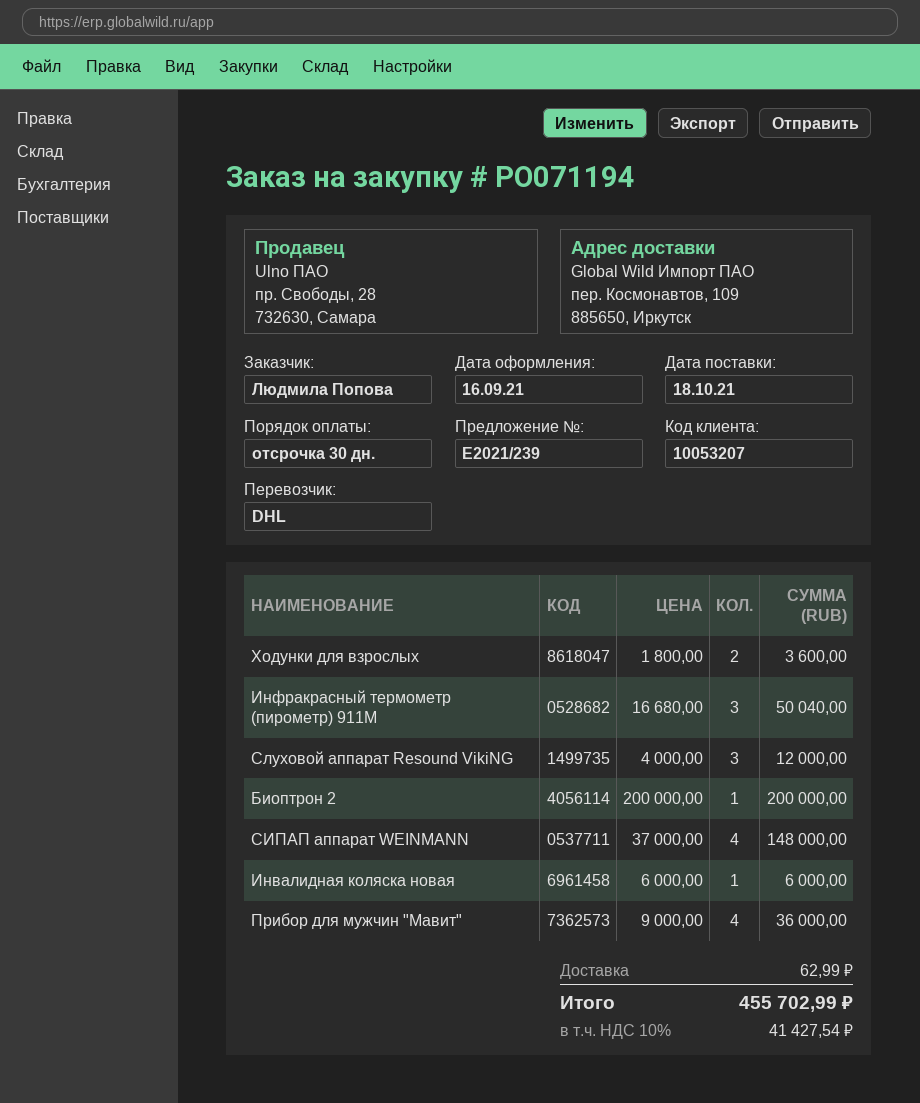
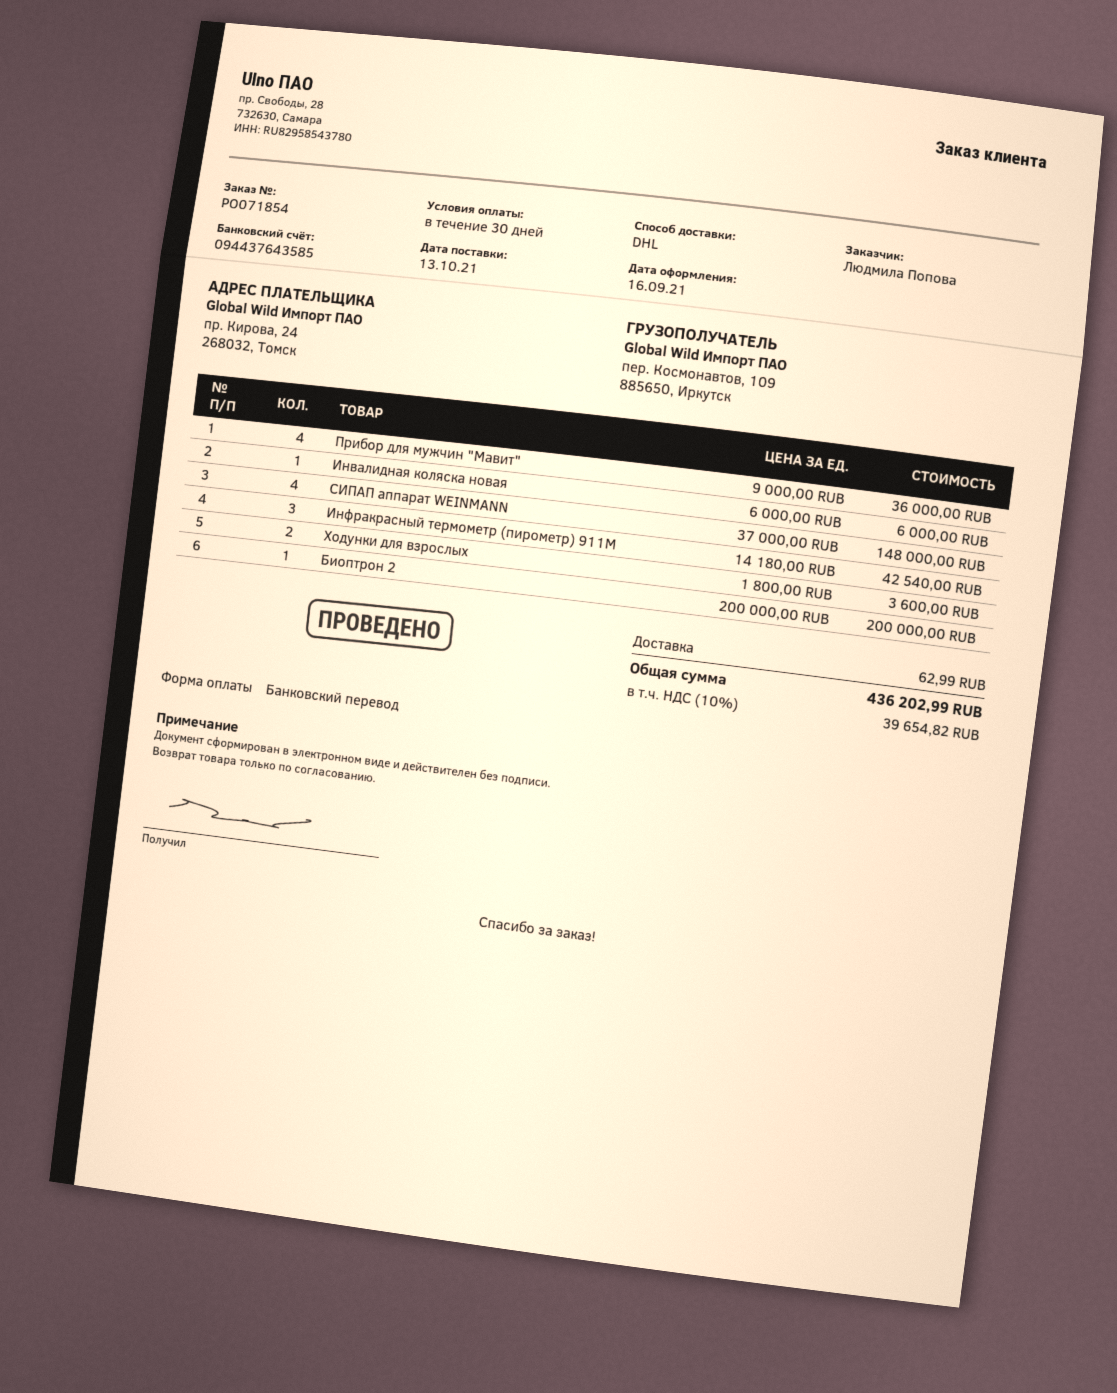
order number: PO071194 -> PO071854
delivery date: 2021-10-18 -> 2021-10-13
Инфракрасный термометр (пирометр) 911М: 3 x 16680.00 = 50040.00 -> 3 x 14180.00 = 42540.00
Слуховой аппарат Resound VikiNG: 3 x 4000.00 = 12000.00 -> none
tax: 10% = 41427.54 -> 10% = 39654.82
total: 455702.99 -> 436202.99

